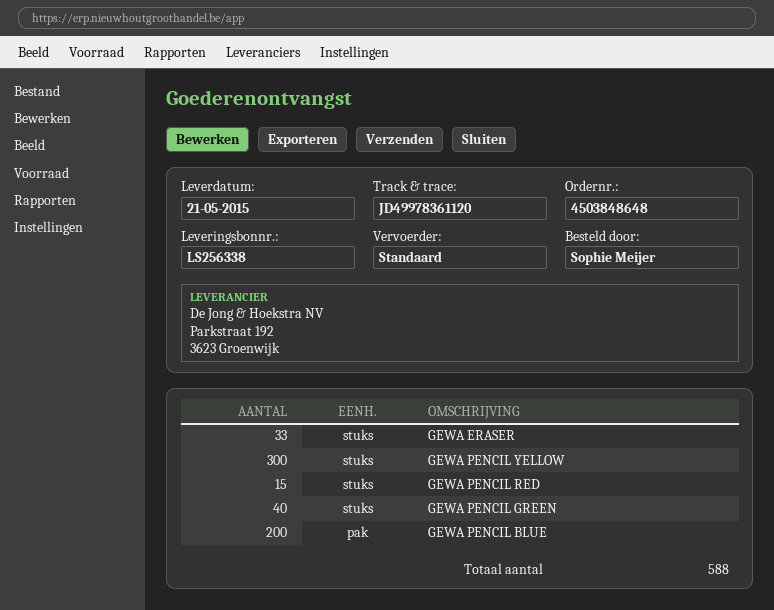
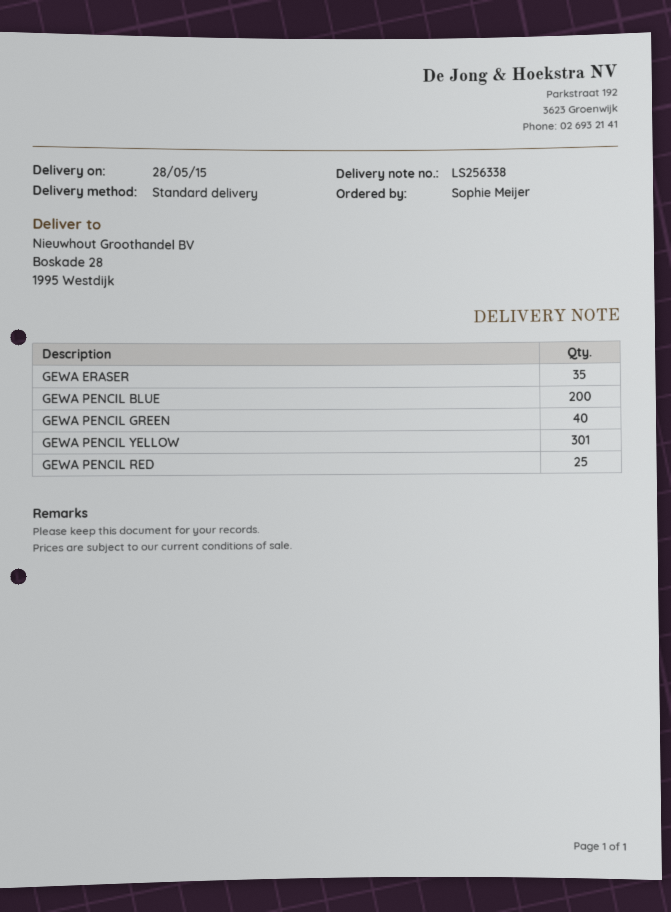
delivery date: 2015-05-21 -> 2015-05-28
GEWA ERASER: 33 -> 35
GEWA PENCIL YELLOW: 300 -> 301
GEWA PENCIL RED: 15 -> 25

